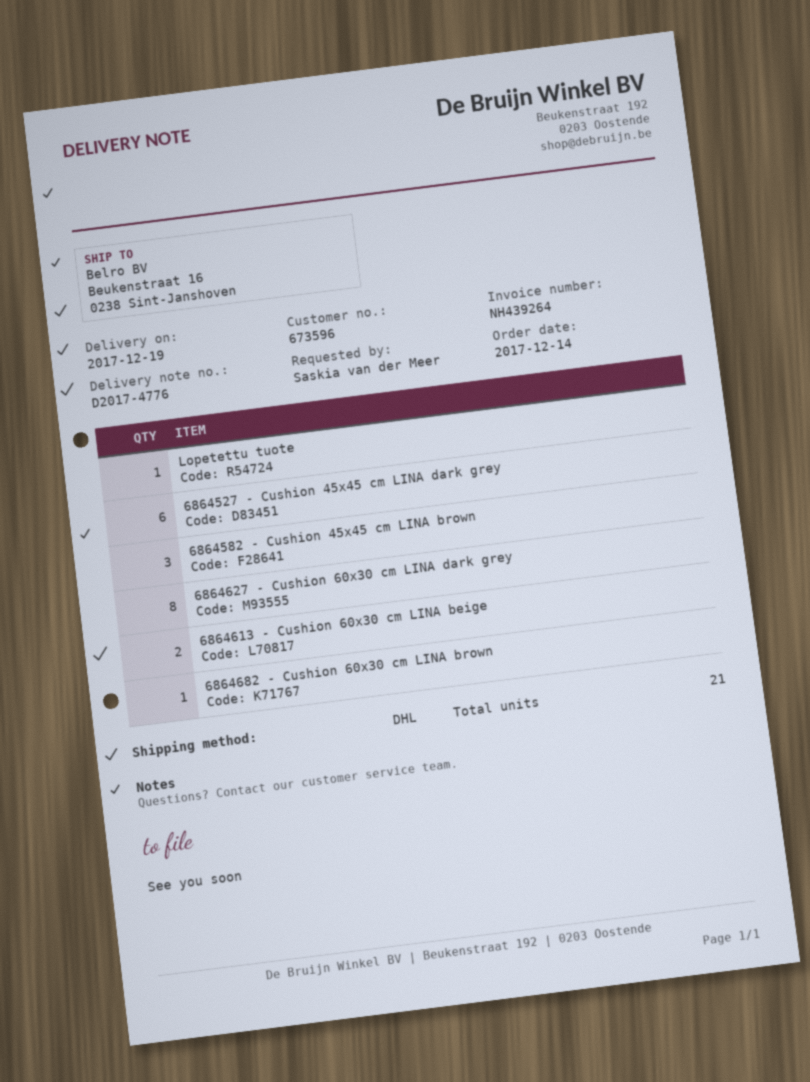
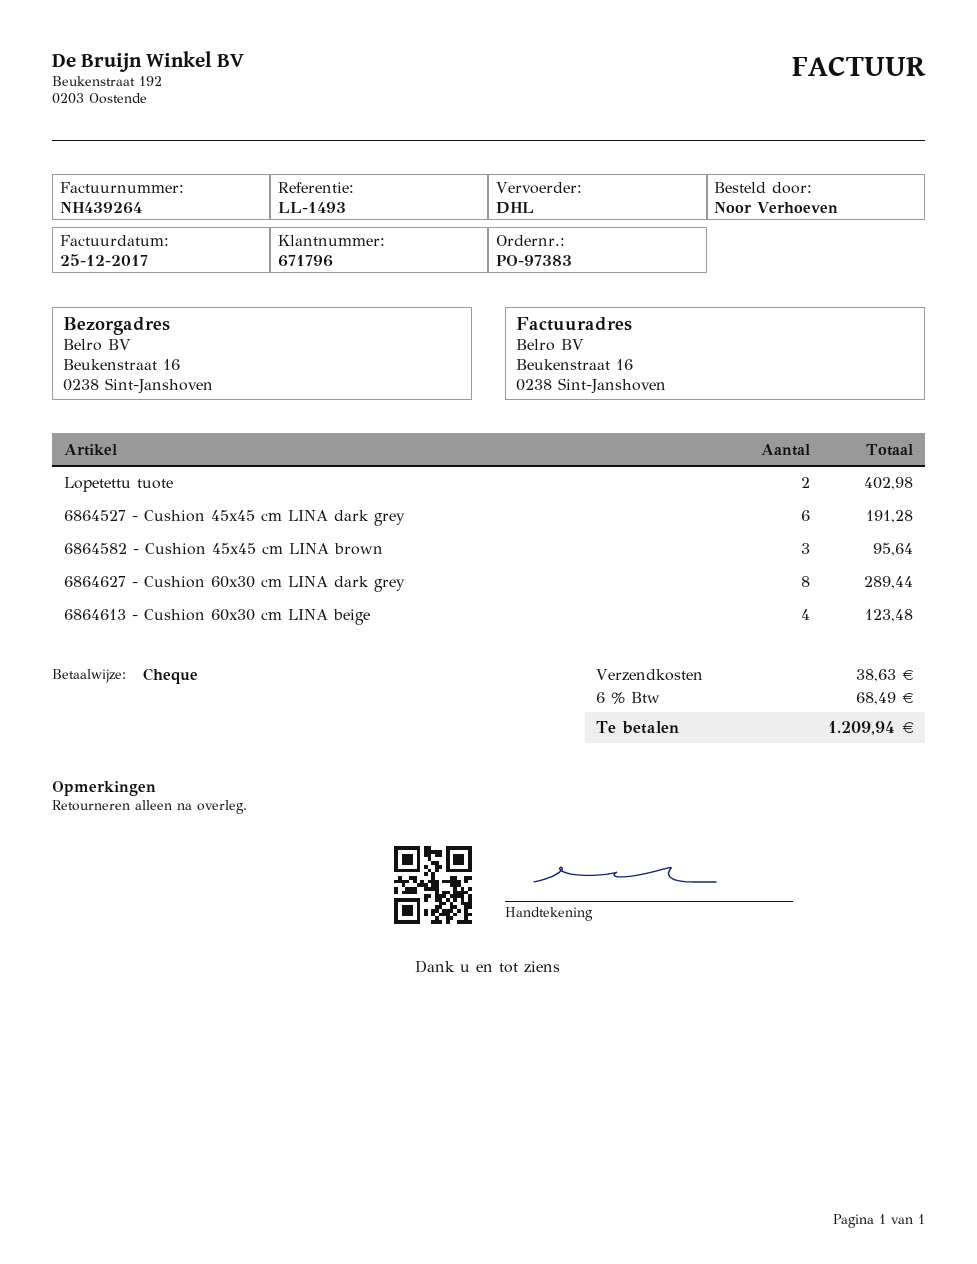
customer number: 673596 -> 671796
ordered by: Saskia van der Meer -> Noor Verhoeven
Lopetettu tuote: 1 -> 2
6864613 - Cushion 60x30 cm LINA beige: 2 -> 4
6864682 - Cushion 60x30 cm LINA brown: 1 -> none

